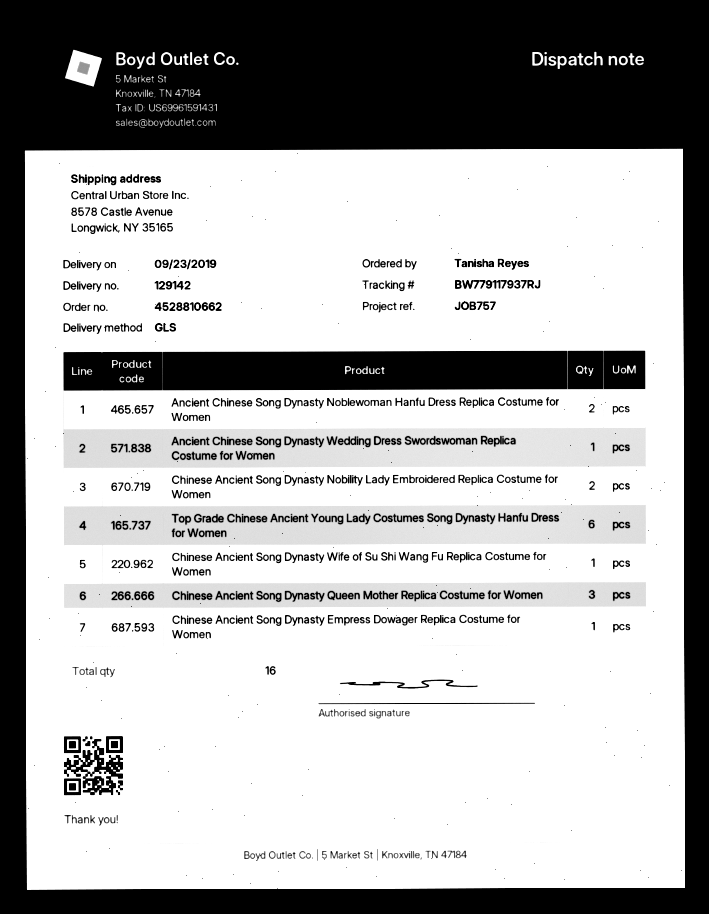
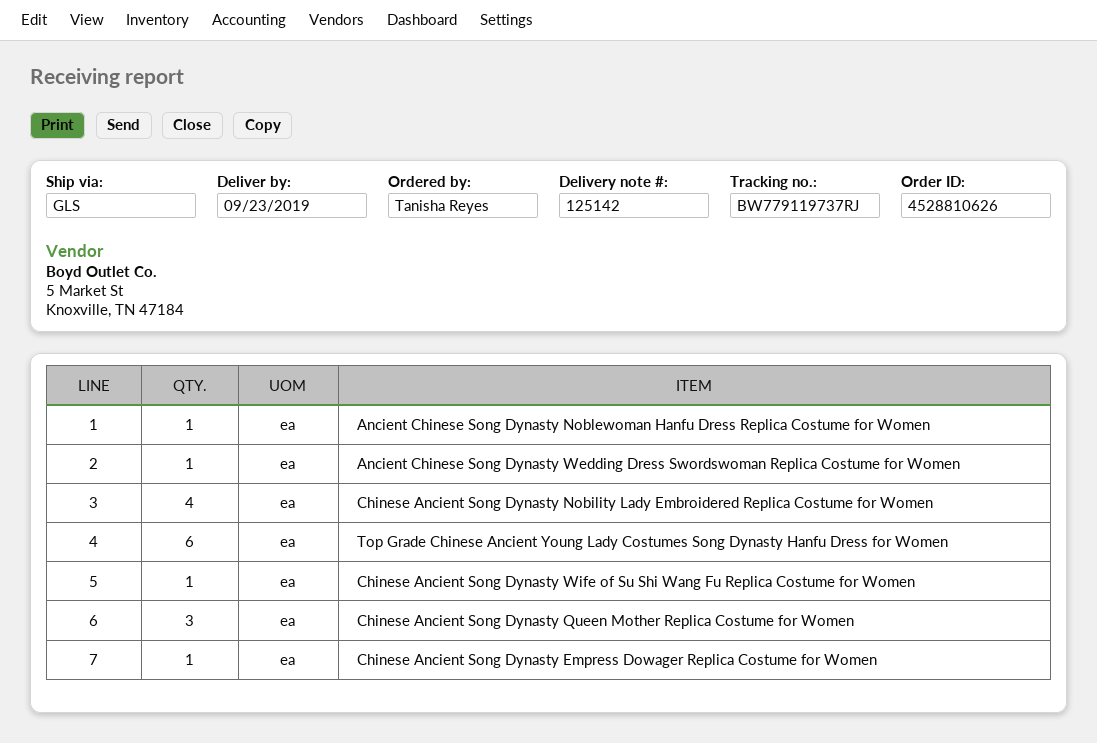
order number: 4528810662 -> 4528810626
delivery note number: 129142 -> 125142
tracking number: BW779117937RJ -> BW779119737RJ
Ancient Chinese Song Dynasty Noblewoman Hanfu Dress Replica Costume for Women: 2 -> 1
Chinese Ancient Song Dynasty Nobility Lady Embroidered Replica Costume for Women: 2 -> 4

